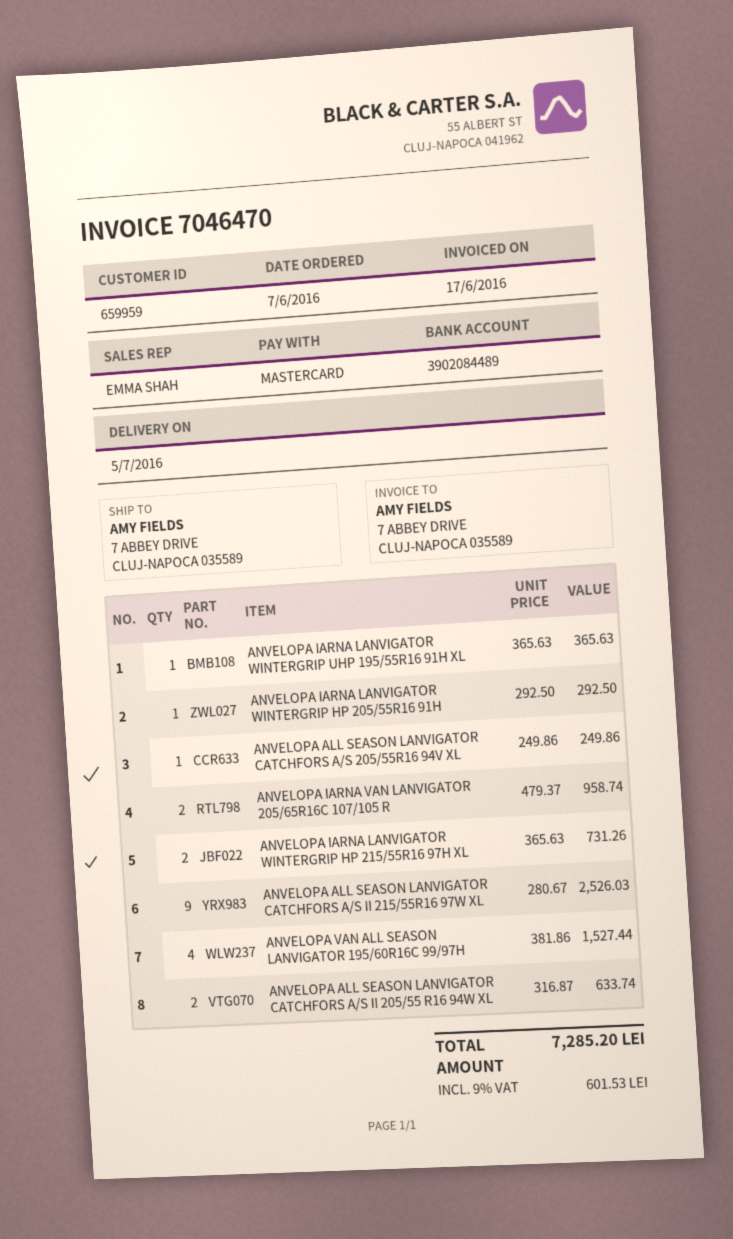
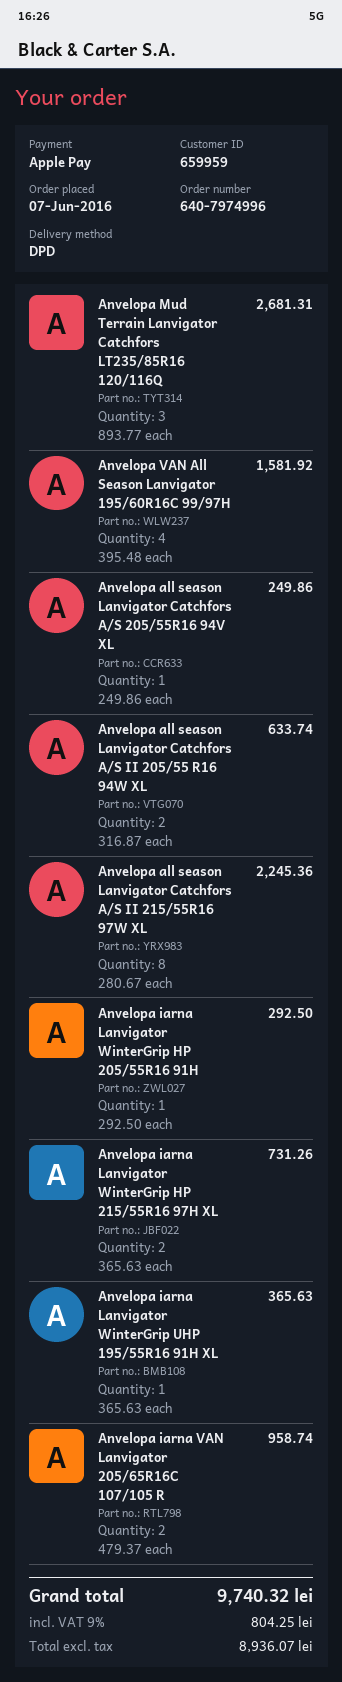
payment method: Mastercard -> Apple Pay
ANVELOPA ALL SEASON LANVIGATOR CATCHFORS A/S II 215/55R16 97W XL: 9 x 280.67 = 2526.03 -> 8 x 280.67 = 2245.36
ANVELOPA VAN ALL SEASON LANVIGATOR 195/60R16C 99/97H: 4 x 381.86 = 1527.44 -> 4 x 395.48 = 1581.92
Anvelopa Mud Terrain Lanvigator Catchfors LT235/85R16 120/116Q: none -> 3 x 893.77 = 2681.31
tax: 9% = 601.53 -> 9% = 804.25
total: 7285.20 -> 9740.32

